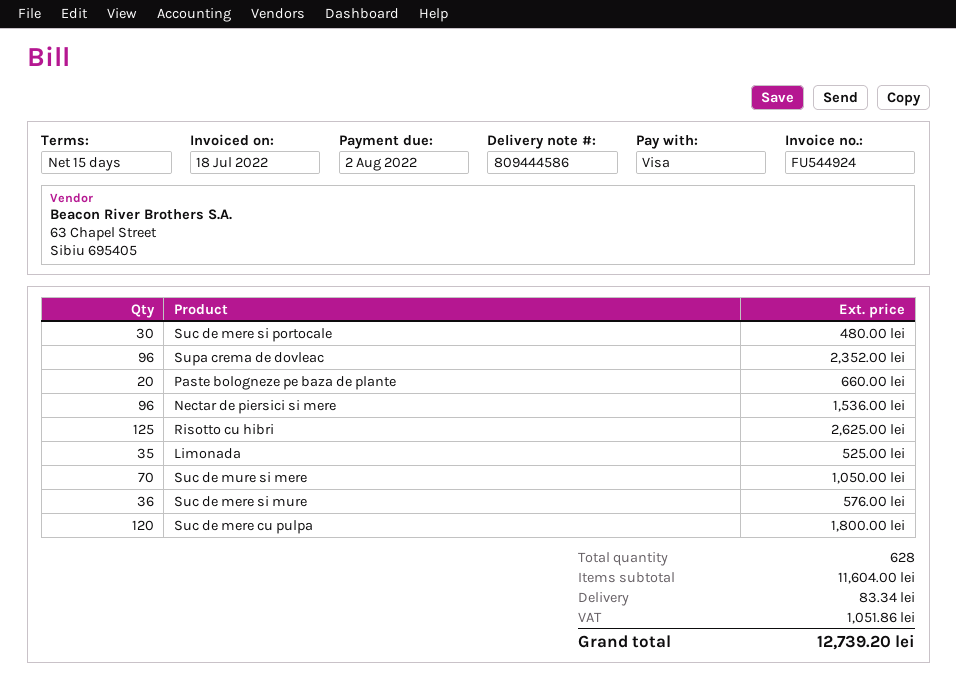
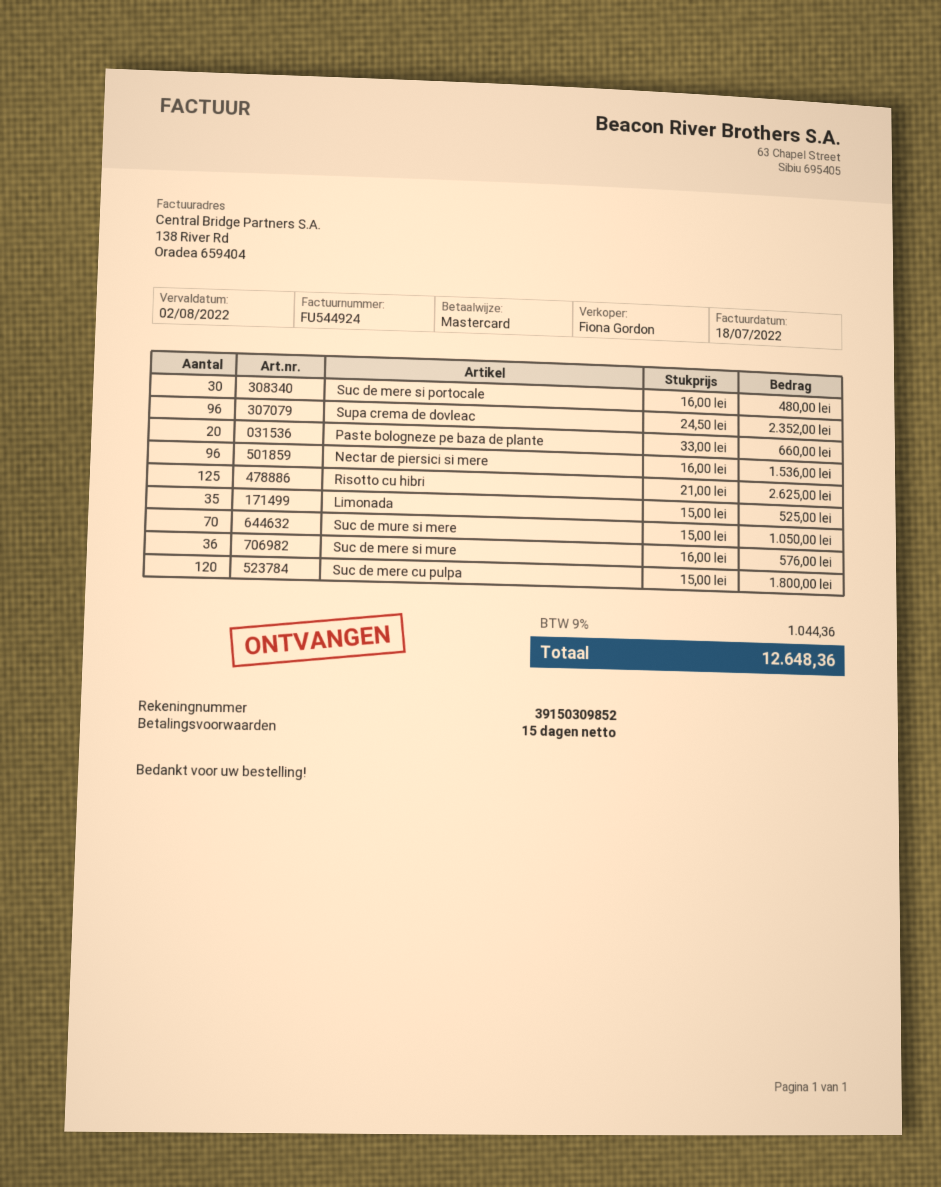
payment method: Visa -> Mastercard
shipping: 83.34 -> none
tax: 1051.86 -> 1044.36
total: 12739.20 -> 12648.36

